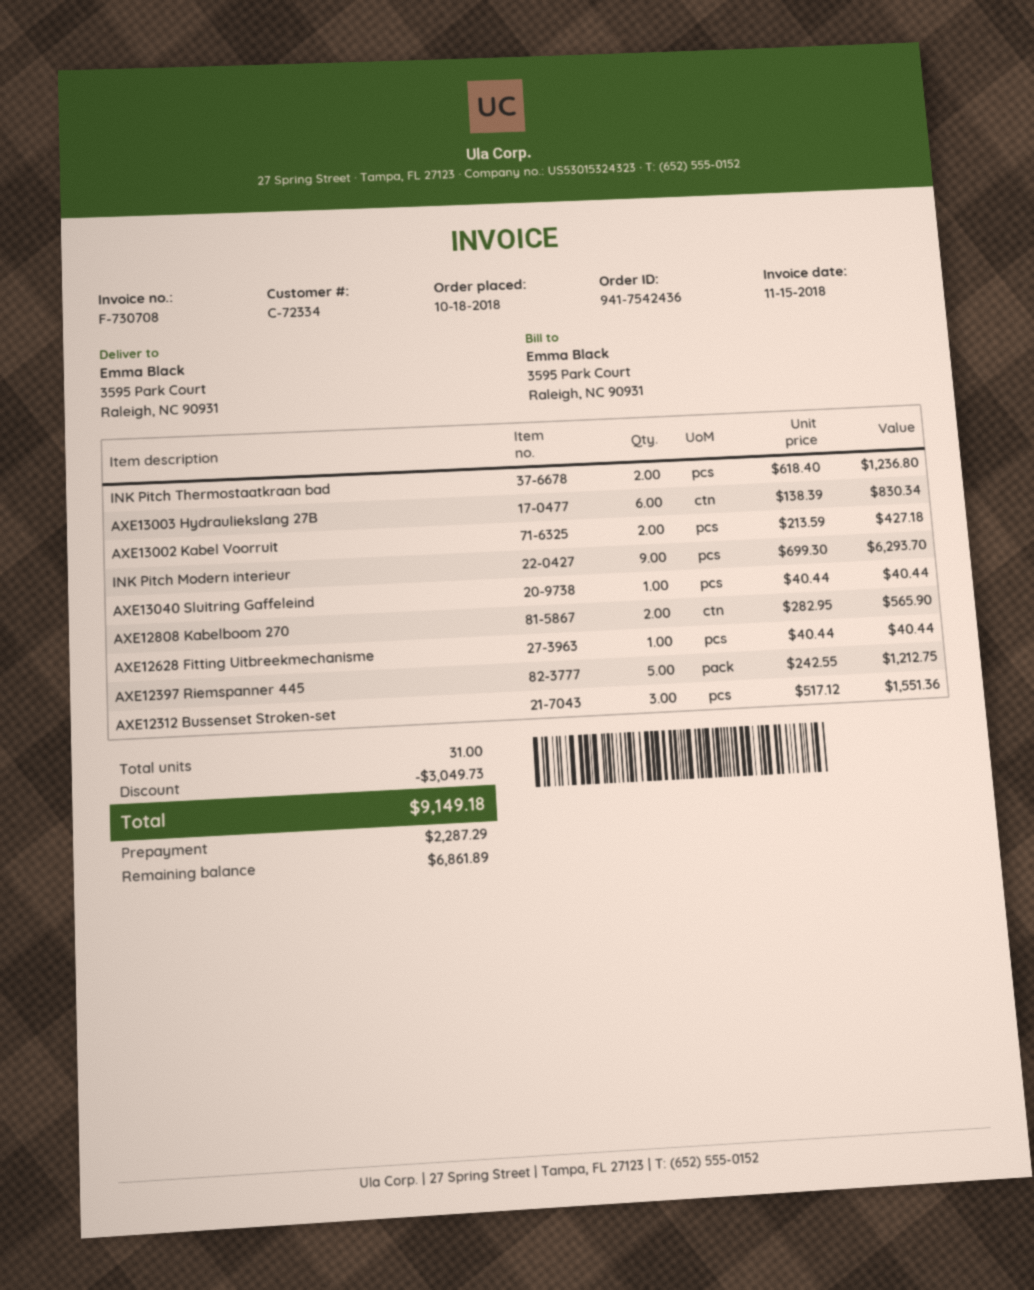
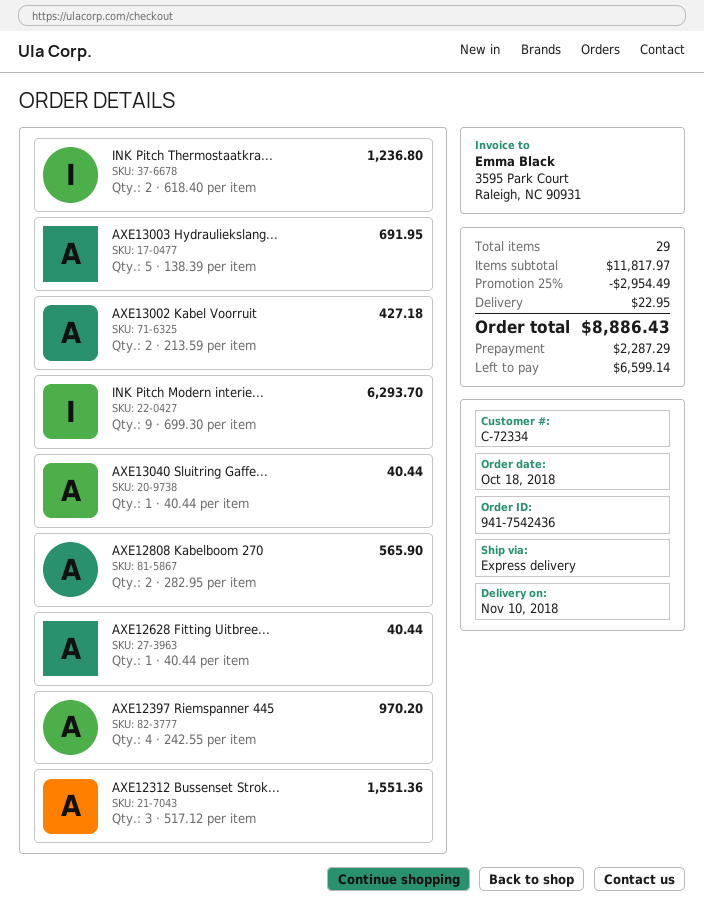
AXE13003 Hydrauliekslang 27B: 6 x 138.39 = 830.34 -> 5 x 138.39 = 691.95
AXE12397 Riemspanner 445: 5 x 242.55 = 1212.75 -> 4 x 242.55 = 970.20
total quantity: 31 -> 29
discount: 3049.73 -> 2954.49
shipping: none -> 22.95
total: 9149.18 -> 8886.43
balance: 6861.89 -> 6599.14

